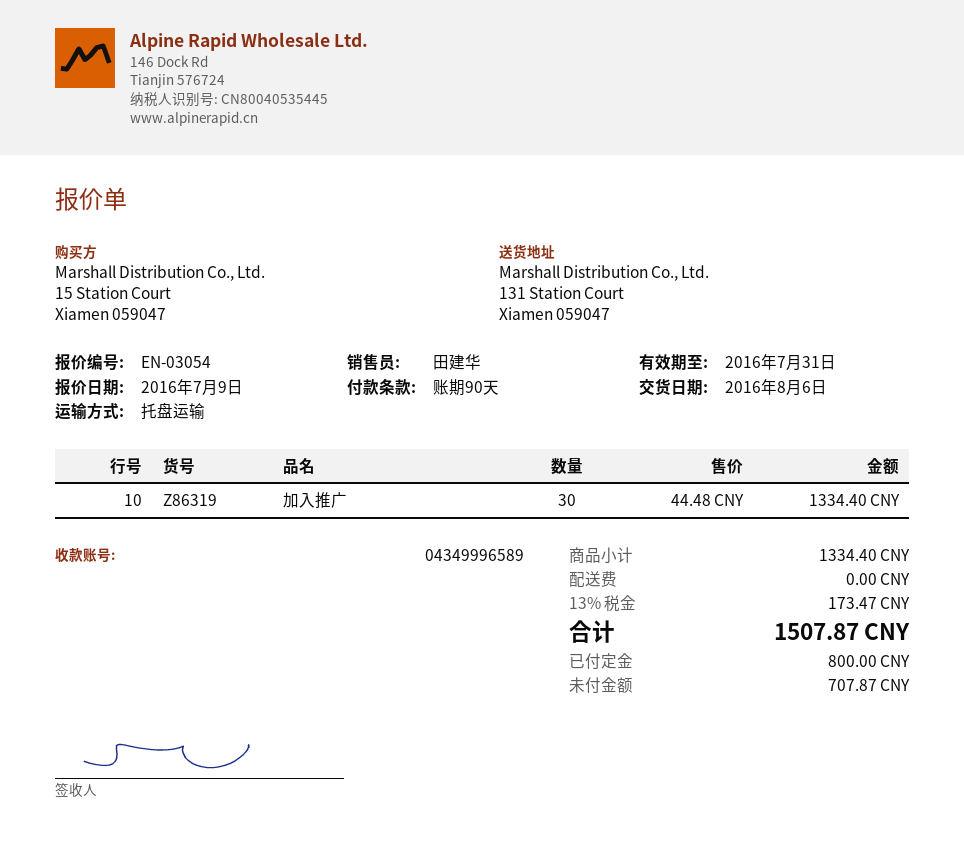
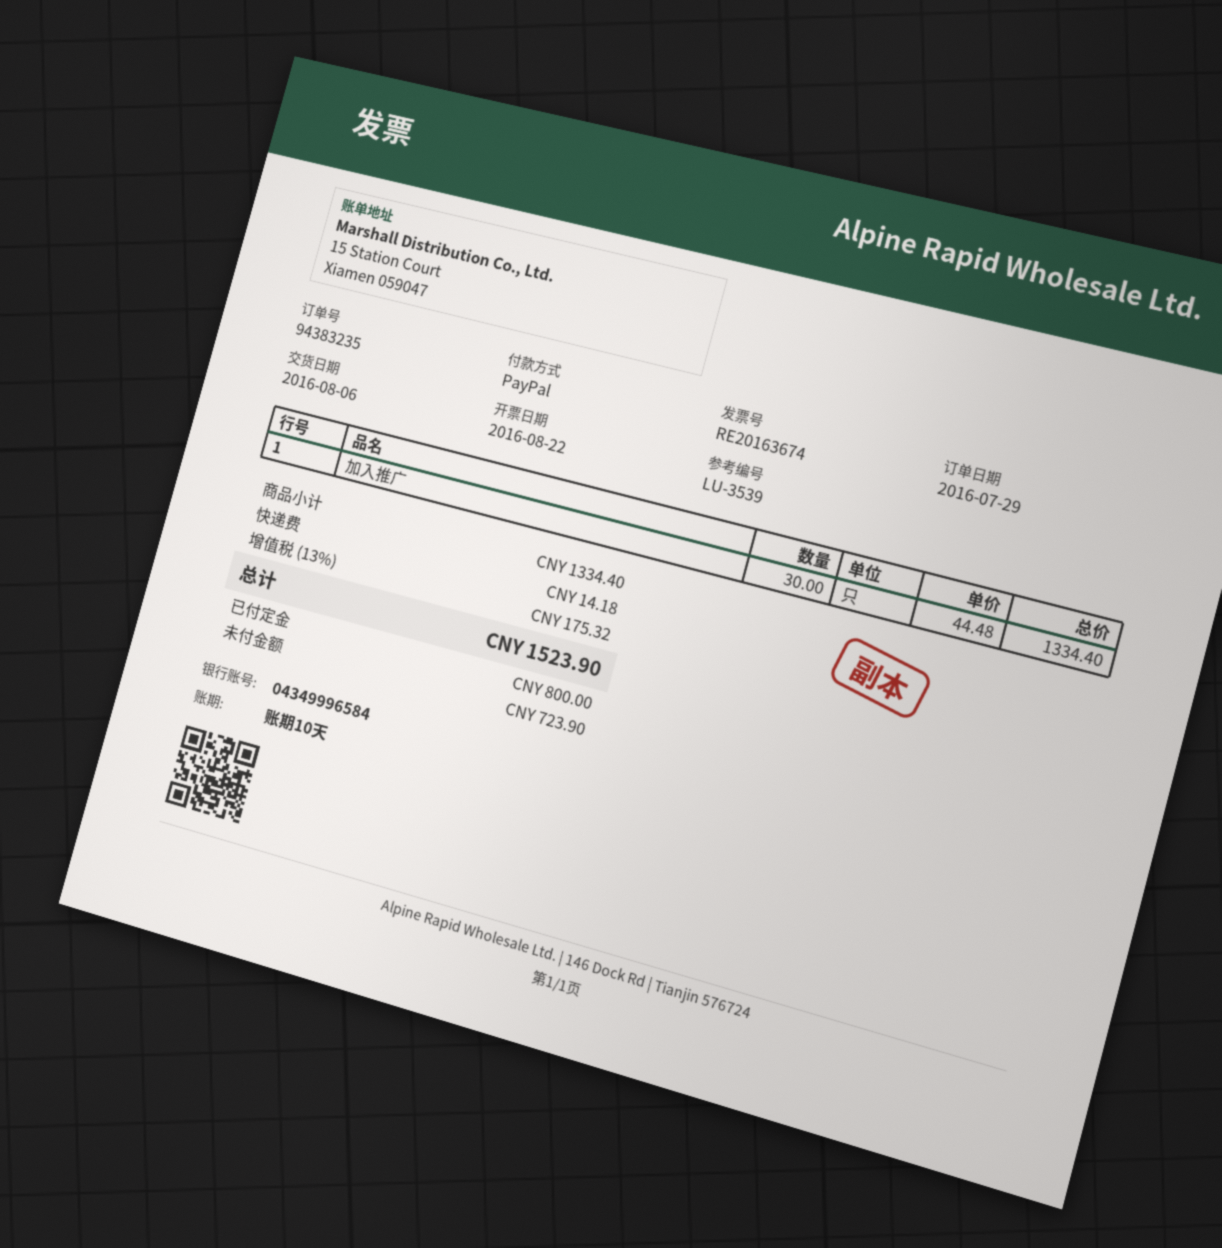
payment terms: 90 days -> 10 days
bank account: 04349996589 -> 04349996584
shipping: 0.00 -> 14.18
tax: 13% = 173.47 -> 13% = 175.32
total: 1507.87 -> 1523.90
balance: 707.87 -> 723.90

